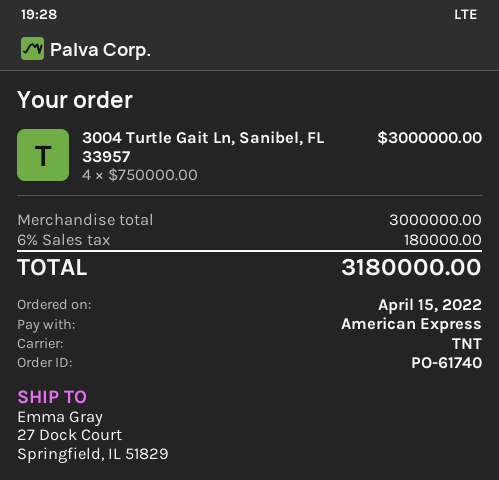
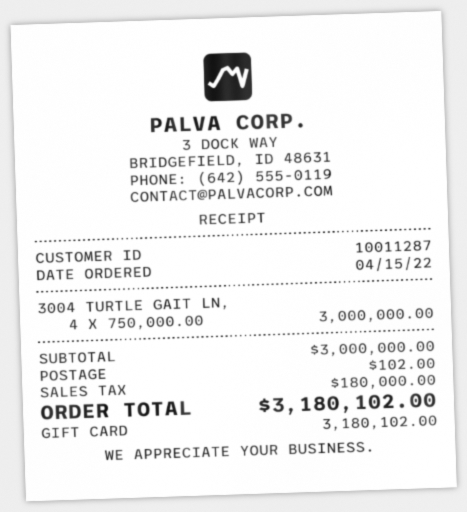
payment method: American Express -> gift card
shipping: none -> 102.00
total: 3180000.00 -> 3180102.00

